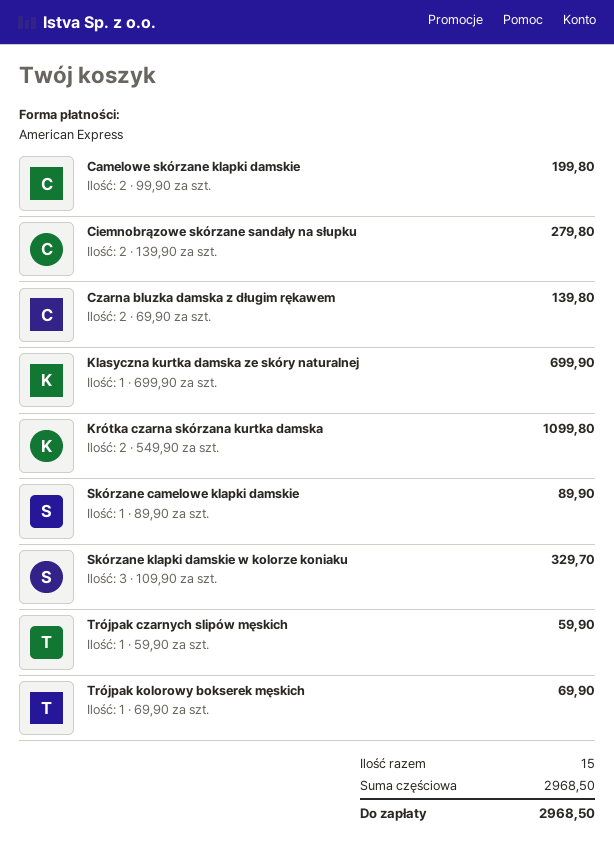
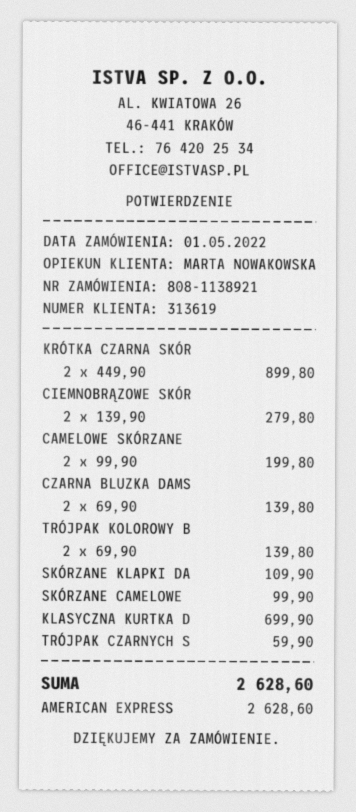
Krótka czarna skórzana kurtka damska: 2 x 549.90 = 1099.80 -> 2 x 449.90 = 899.80
Skórzane camelowe klapki damskie: 1 x 89.90 = 89.90 -> 1 x 99.90 = 99.90
Skórzane klapki damskie w kolorze koniaku: 3 x 109.90 = 329.70 -> 1 x 109.90 = 109.90
Trójpak kolorowy bokserek męskich: 1 x 69.90 = 69.90 -> 2 x 69.90 = 139.80
total: 2968.50 -> 2628.60

